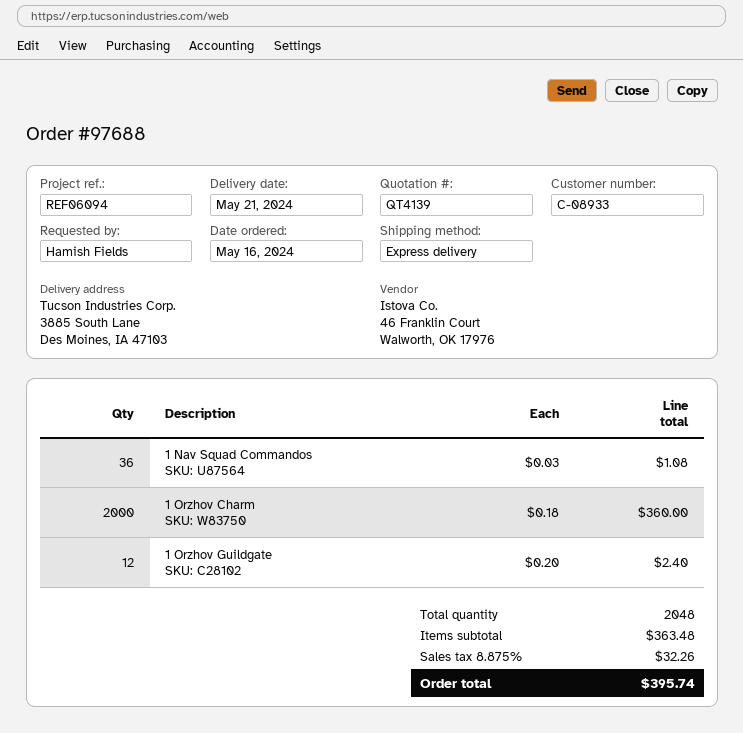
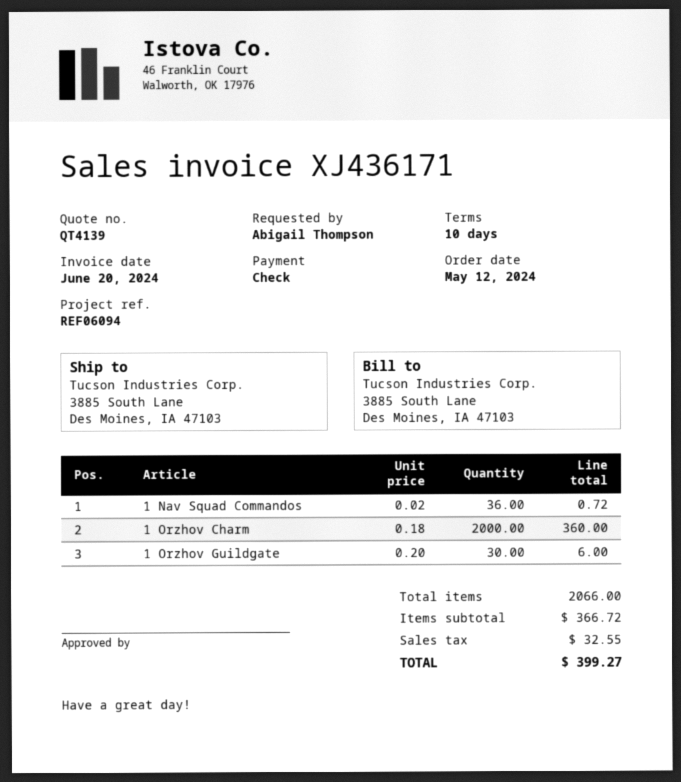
order date: 2024-05-16 -> 2024-05-12
ordered by: Hamish Fields -> Abigail Thompson
1 Nav Squad Commandos: 36 x 0.03 = 1.08 -> 36 x 0.02 = 0.72
1 Orzhov Guildgate: 12 x 0.20 = 2.40 -> 30 x 0.20 = 6.00
total quantity: 2048 -> 2066
subtotal: 363.48 -> 366.72
tax: 32.26 -> 32.55
total: 395.74 -> 399.27

